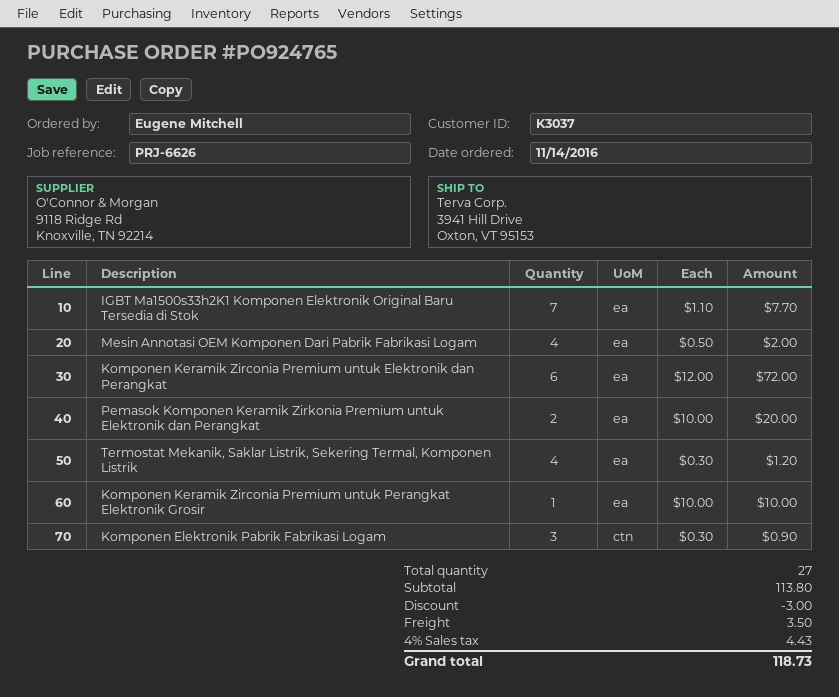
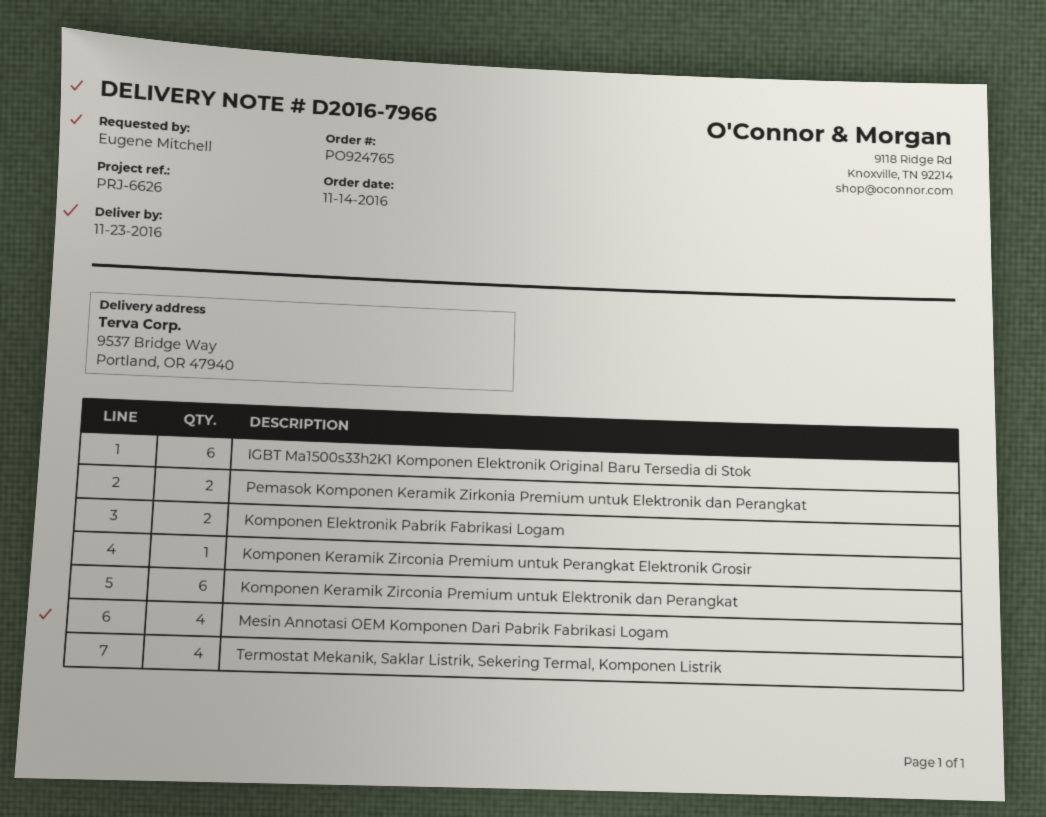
ship to: 3941 Hill Drive, Oxton, VT 95153 -> 9537 Bridge Way, Portland, OR 47940
IGBT Ma1500s33h2K1 Komponen Elektronik Original Baru Tersedia di Stok: 7 -> 6
Komponen Elektronik Pabrik Fabrikasi Logam: 3 -> 2

